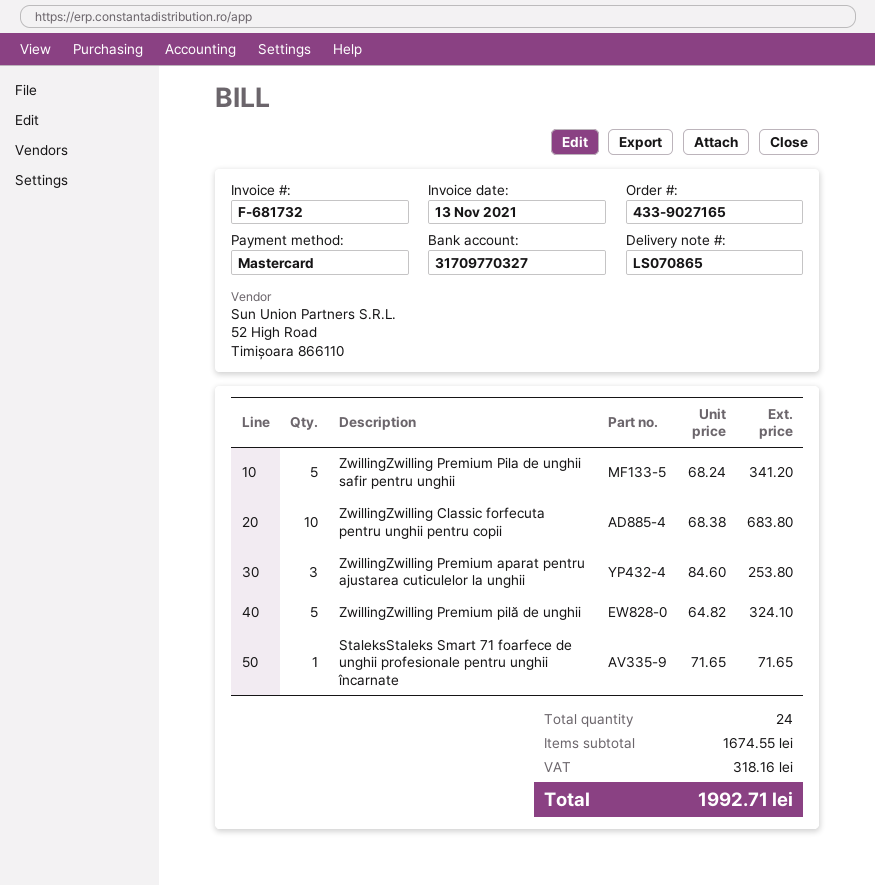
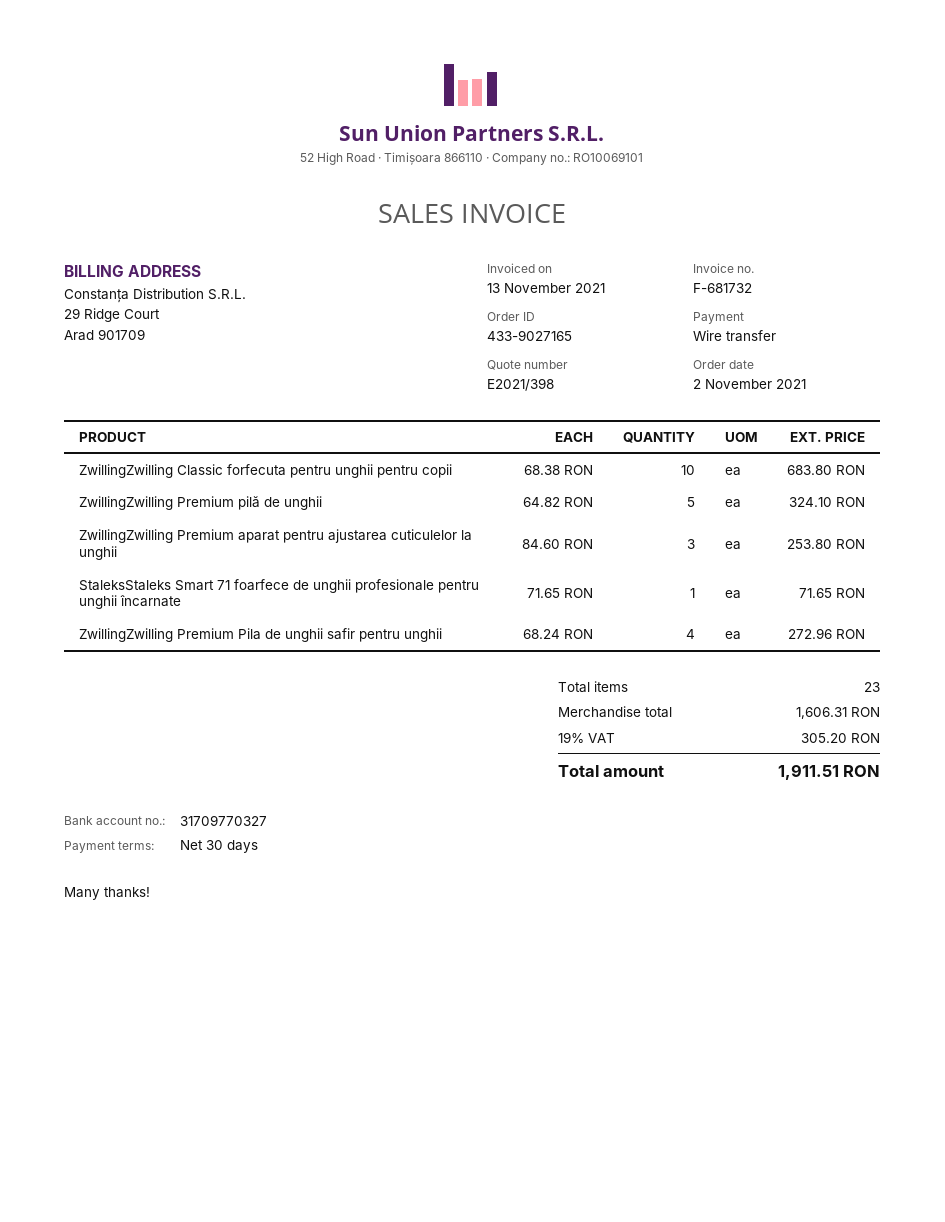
payment method: Mastercard -> bank transfer
ZwillingZwilling Premium Pila de unghii safir pentru unghii: 5 x 68.24 = 341.20 -> 4 x 68.24 = 272.96
total quantity: 24 -> 23
subtotal: 1674.55 -> 1606.31
tax: 318.16 -> 305.20
total: 1992.71 -> 1911.51

